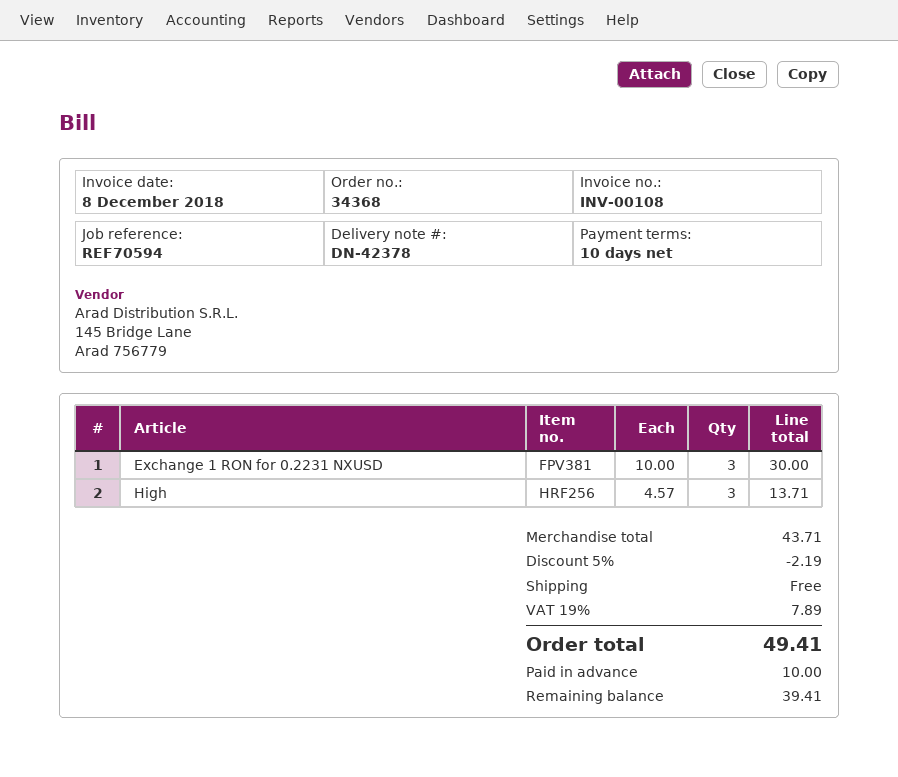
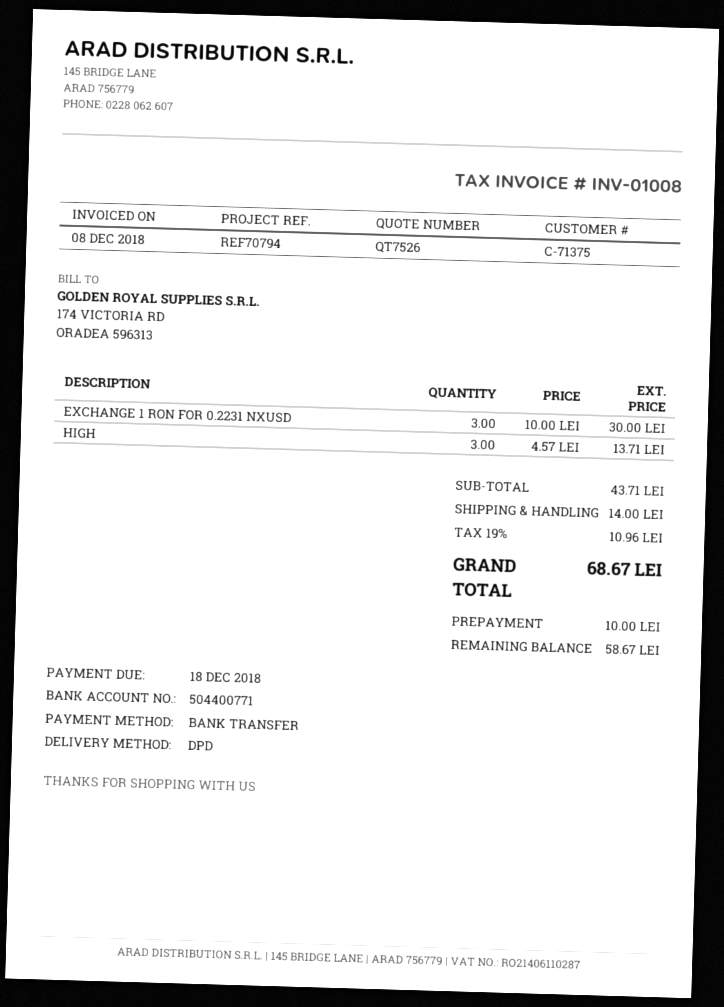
invoice number: INV-00108 -> INV-01008
reference: REF70594 -> REF70794
discount: 5% = 2.19 -> none
shipping: 0.00 -> 14.00
tax: 19% = 7.89 -> 19% = 10.96
total: 49.41 -> 68.67
balance: 39.41 -> 58.67

